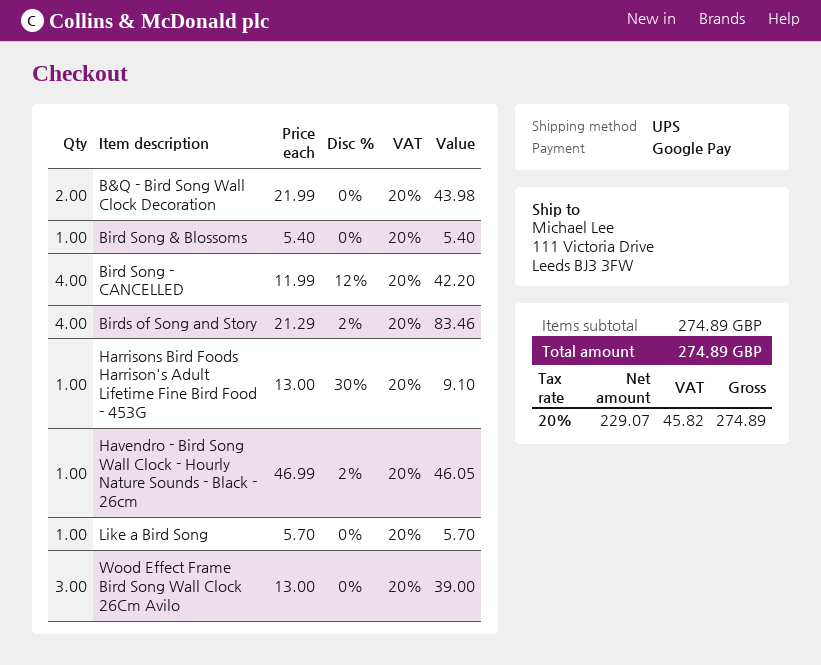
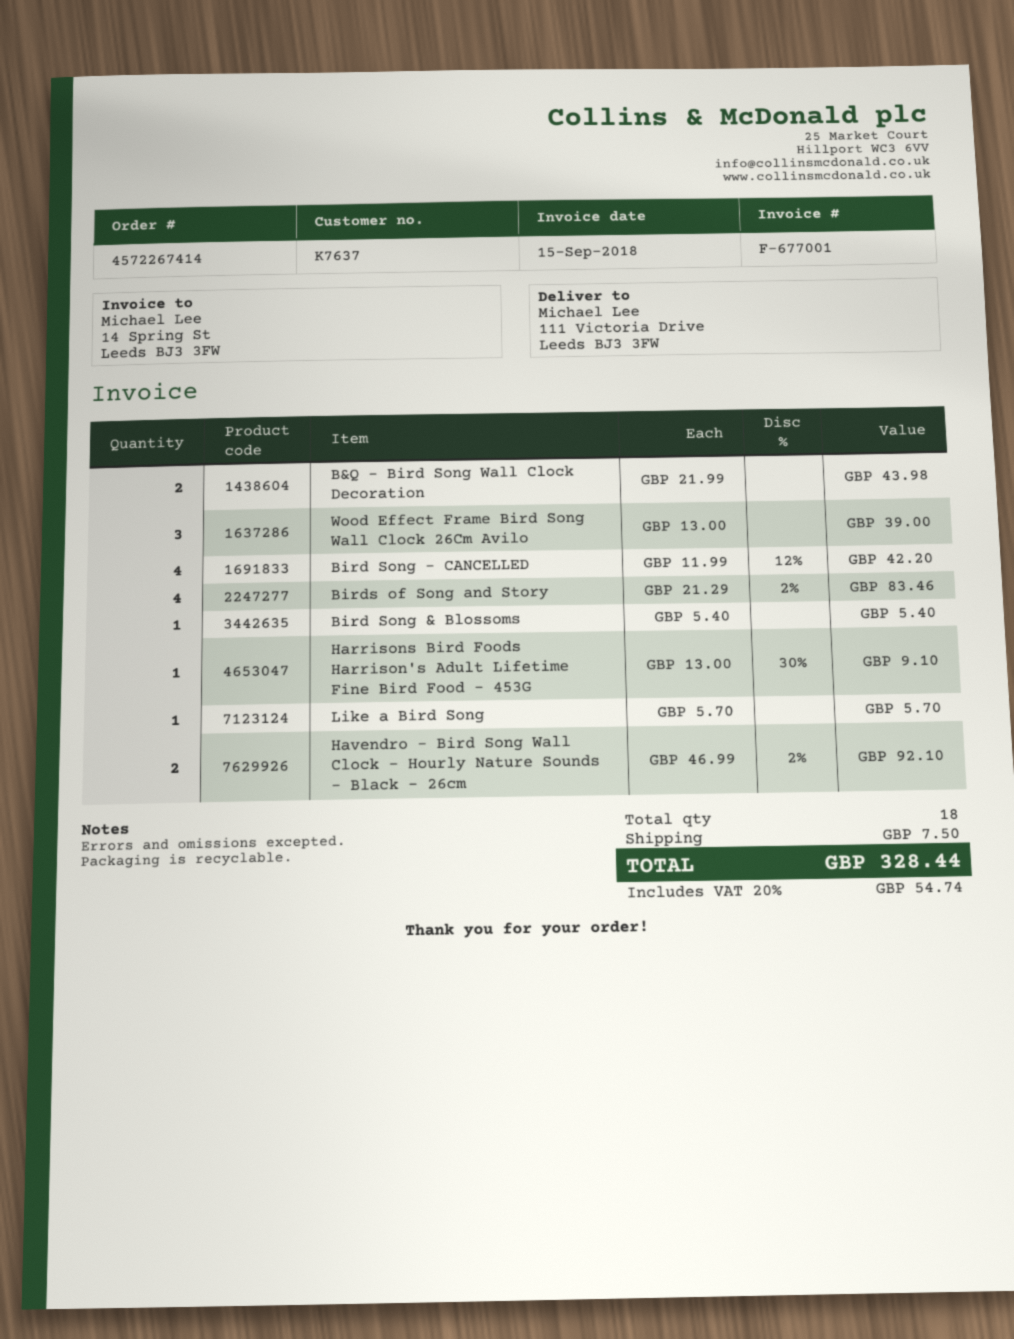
Havendro - Bird Song Wall Clock - Hourly Nature Sounds - Black - 26cm: 1 x 46.99 - 2% = 46.05 -> 2 x 46.99 - 2% = 92.10
shipping: none -> 7.50
tax: 20% = 45.82 -> 20% = 54.74
total: 274.89 -> 328.44

